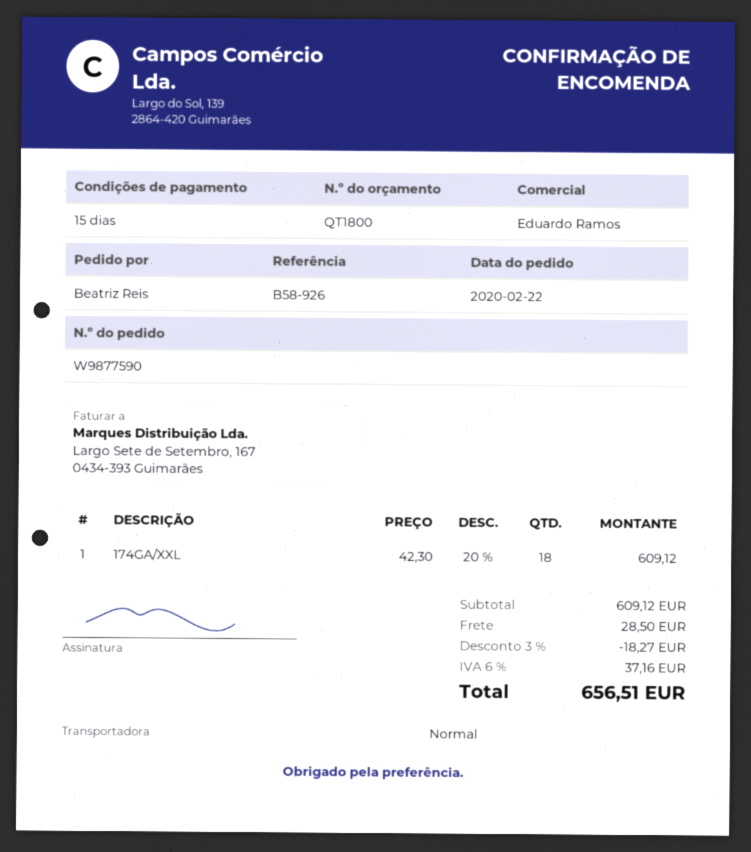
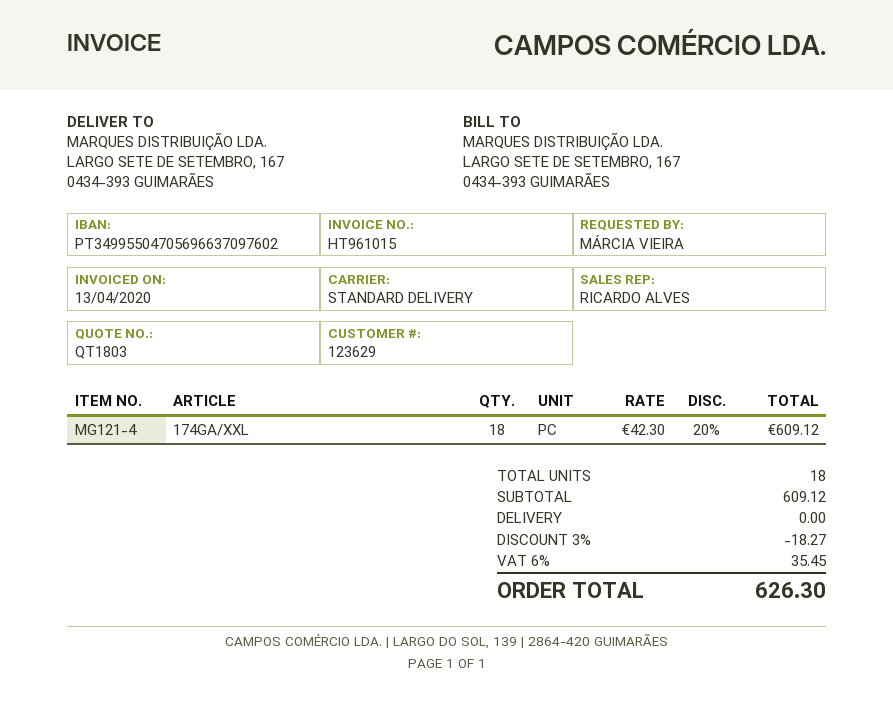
quote number: QT1800 -> QT1803
ordered by: Beatriz Reis -> MÁRCIA VIEIRA
sales rep: Eduardo Ramos -> RICARDO ALVES
shipping: 28.50 -> 0.00
tax: 6% = 37.16 -> 6% = 35.45
total: 656.51 -> 626.30

